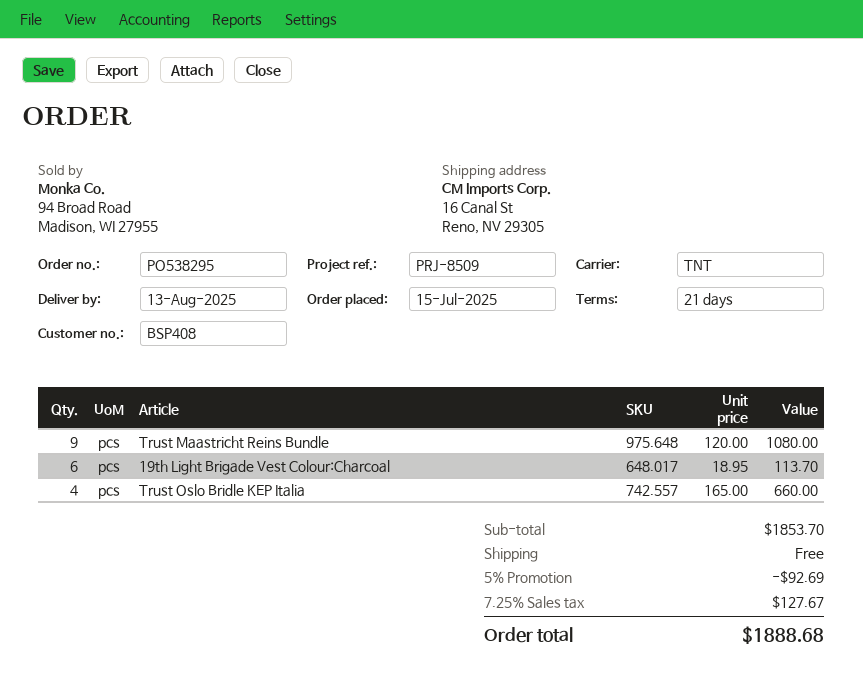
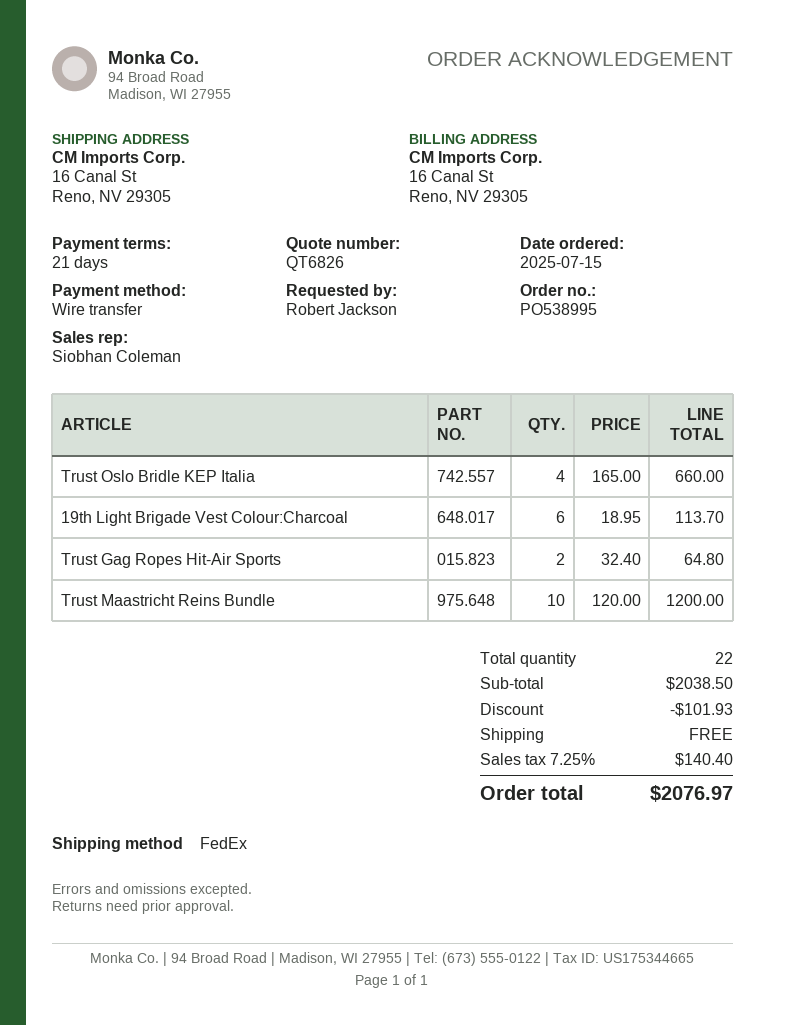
order number: PO538295 -> PO538995
shipping method: TNT -> FedEx
Trust Maastricht Reins Bundle: 9 x 120.00 = 1080.00 -> 10 x 120.00 = 1200.00
Trust Gag Ropes Hit-Air Sports: none -> 2 x 32.40 = 64.80
subtotal: 1853.70 -> 2038.50
discount: 92.69 -> 101.93
tax: 7.25% = 127.67 -> 7.25% = 140.40
total: 1888.68 -> 2076.97

